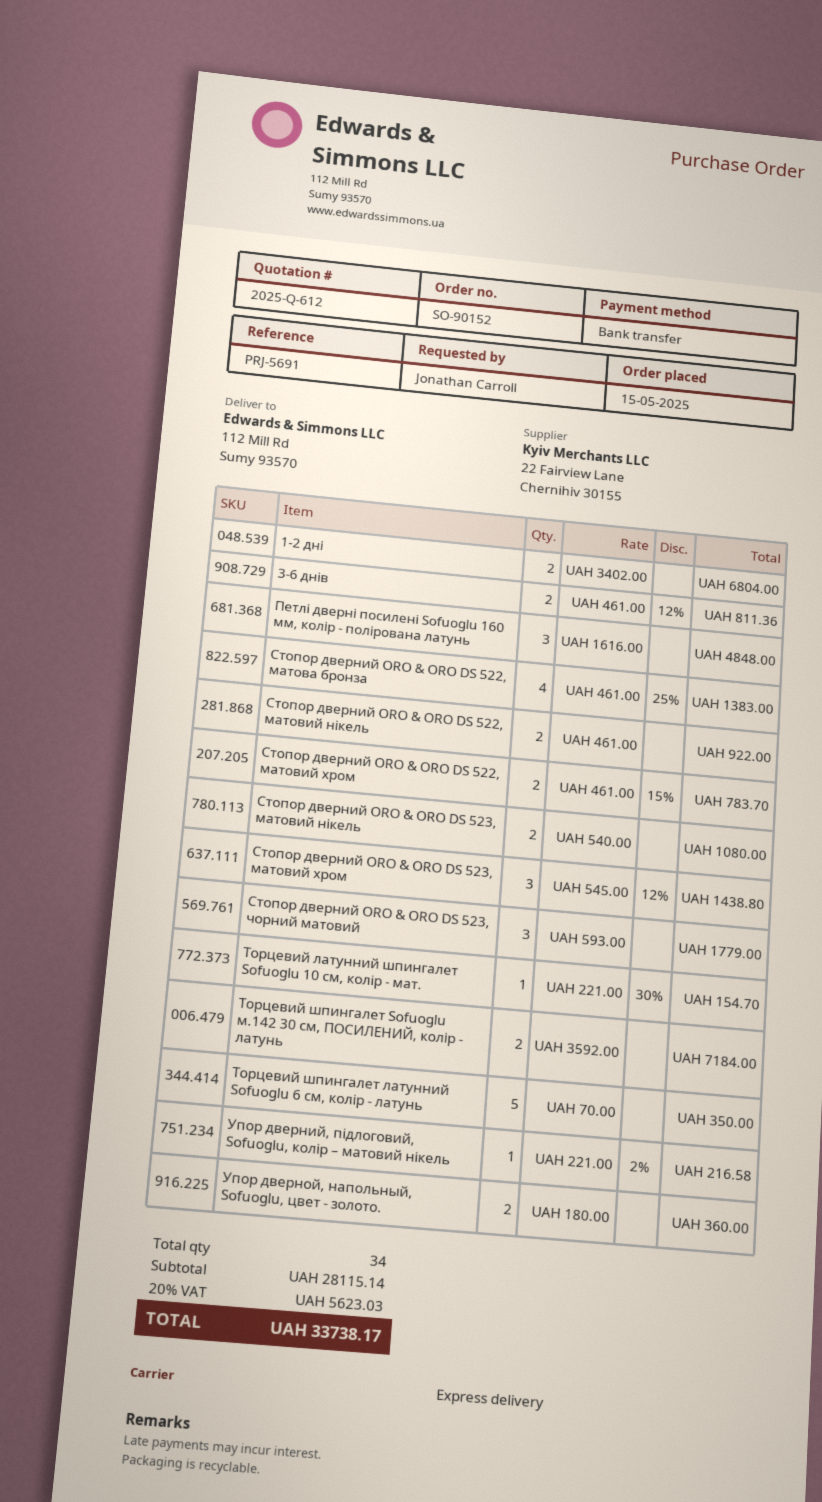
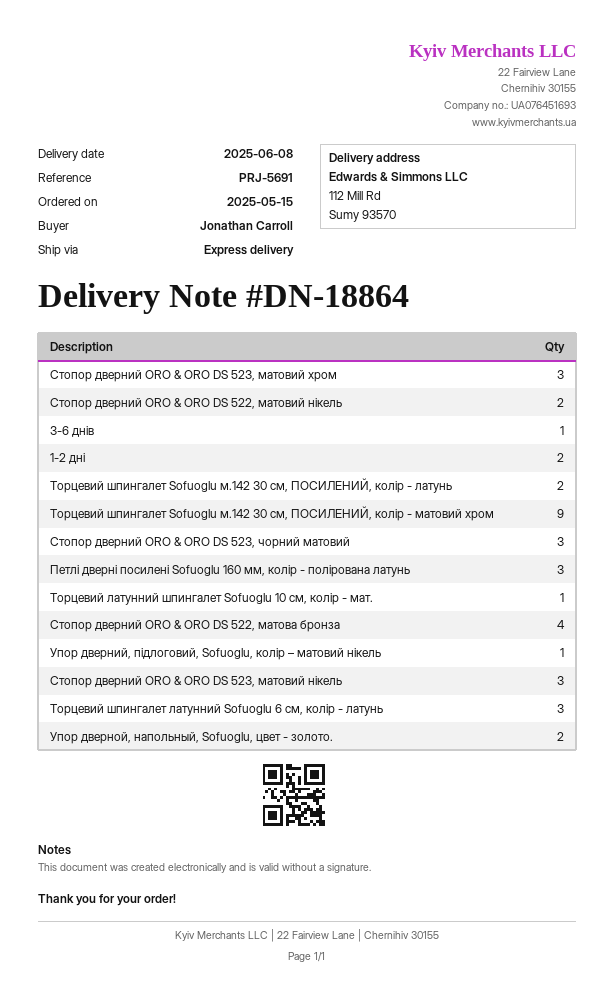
3-6 днів: 2 -> 1
Стопор дверний ORO & ORO DS 522, матовий хром: 2 -> none
Стопор дверний ORO & ORO DS 523, матовий нікель: 2 -> 3
Торцевий шпингалет латунний Sofuoglu 6 см, колір - латунь: 5 -> 3
Торцевий шпингалет Sofuoglu м.142 30 см, ПОСИЛЕНИЙ, колір - матовий хром: none -> 9

